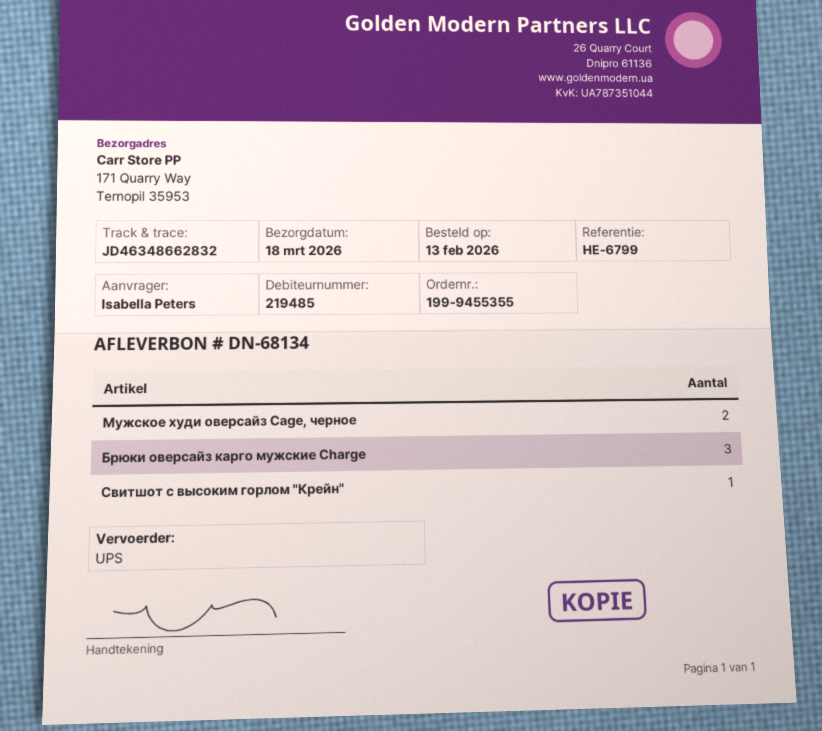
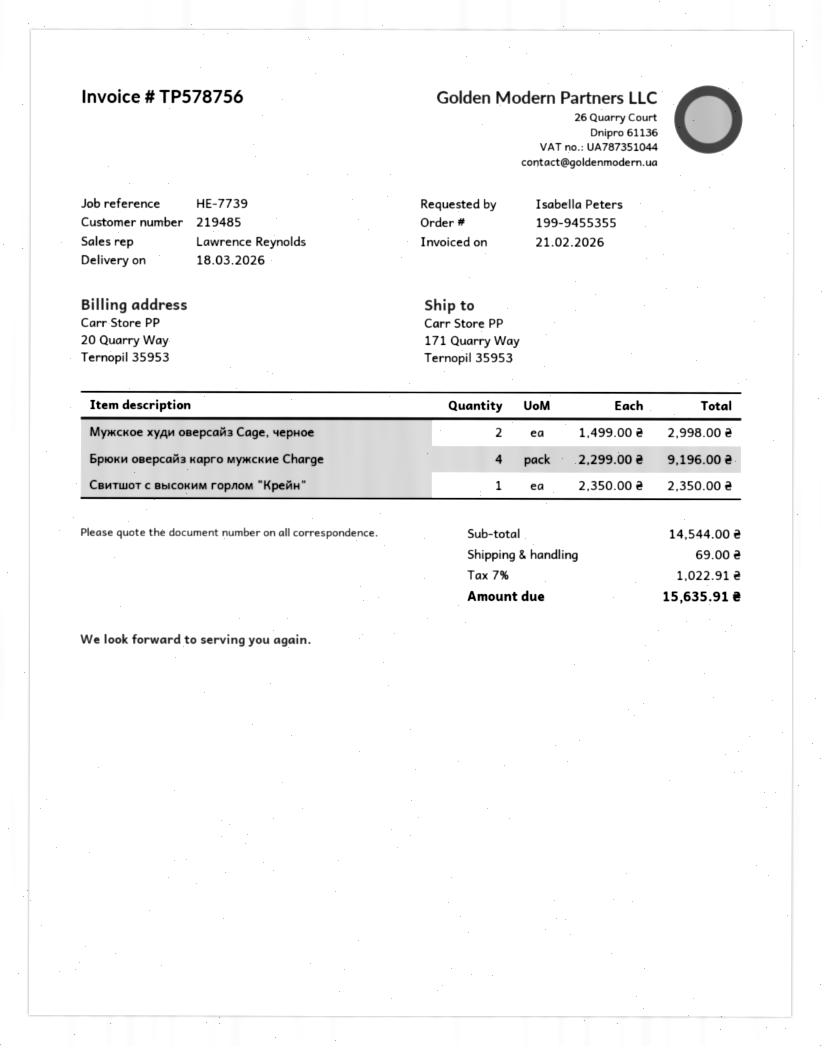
reference: HE-6799 -> HE-7739
Брюки оверсайз карго мужские Charge: 3 -> 4

